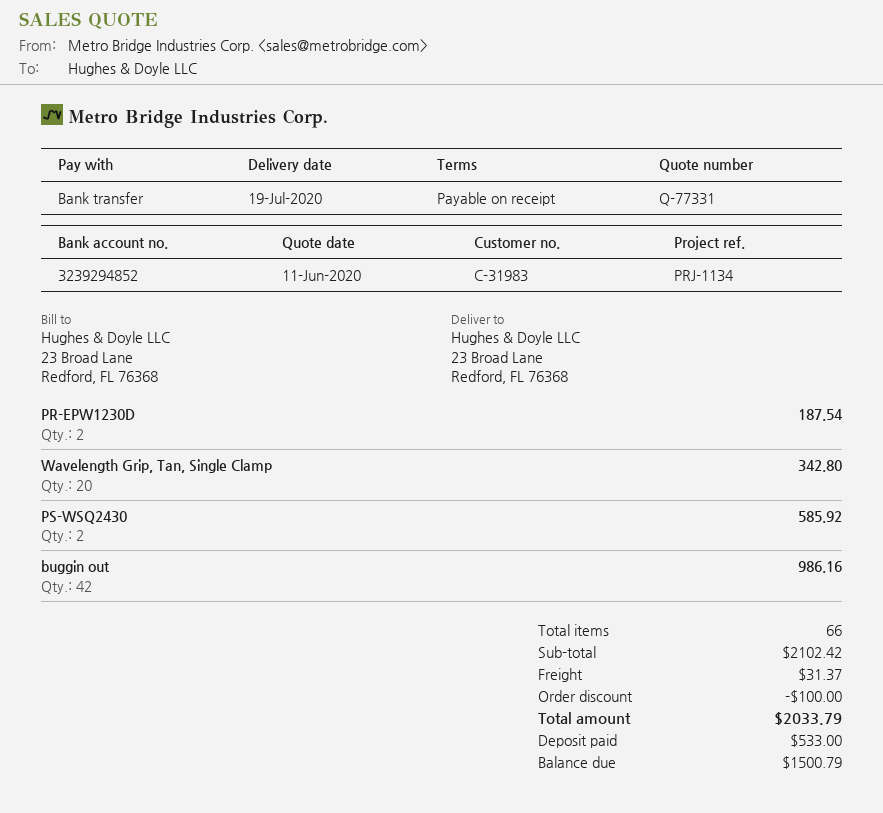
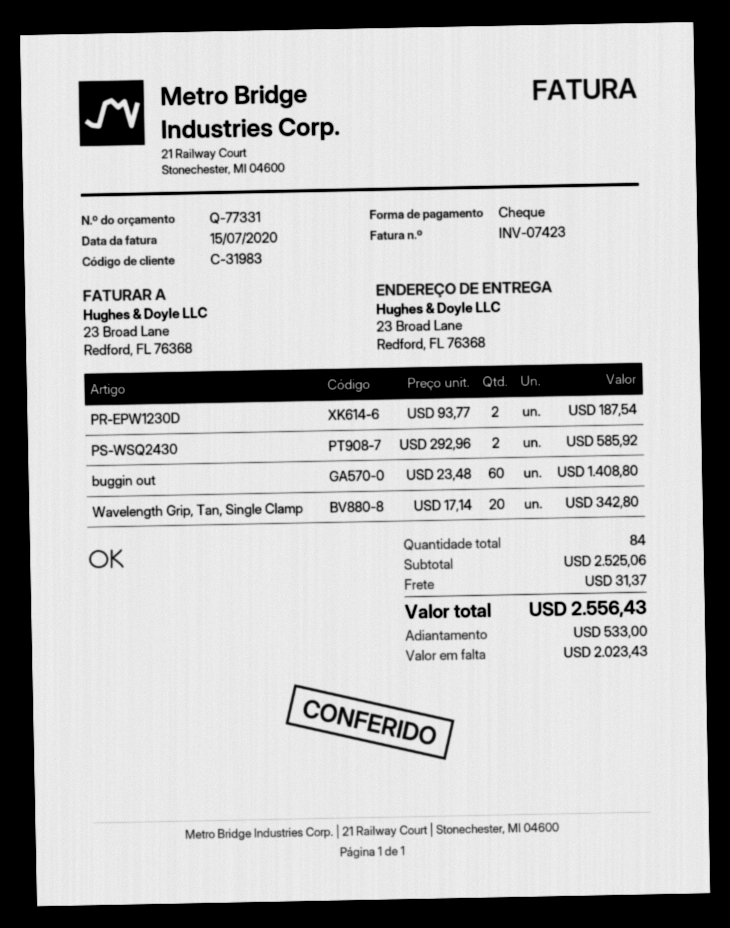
payment method: bank transfer -> cheque
buggin out: 42 for 986.16 -> 60 for 1408.80
total quantity: 66 -> 84
subtotal: 2102.42 -> 2525.06
discount: 100.00 -> none
total: 2033.79 -> 2556.43
balance: 1500.79 -> 2023.43

